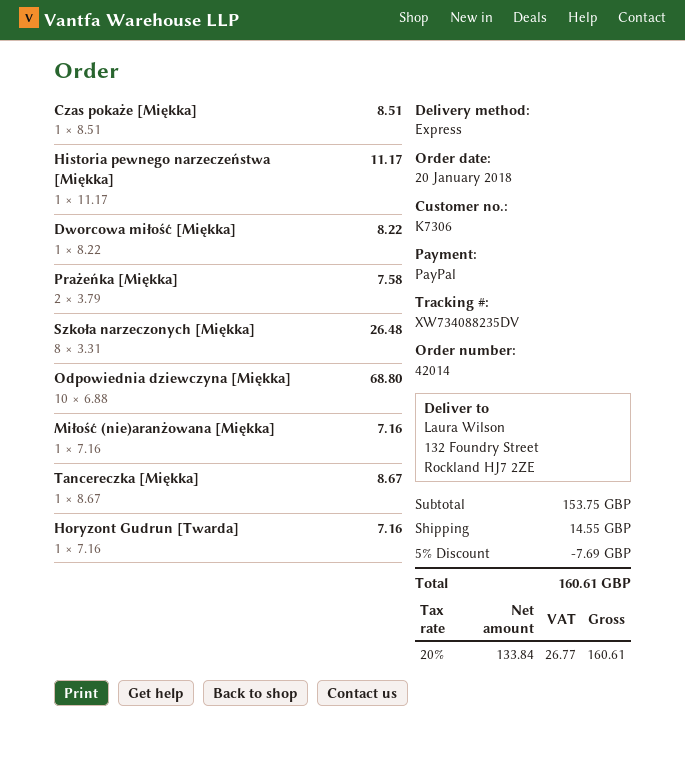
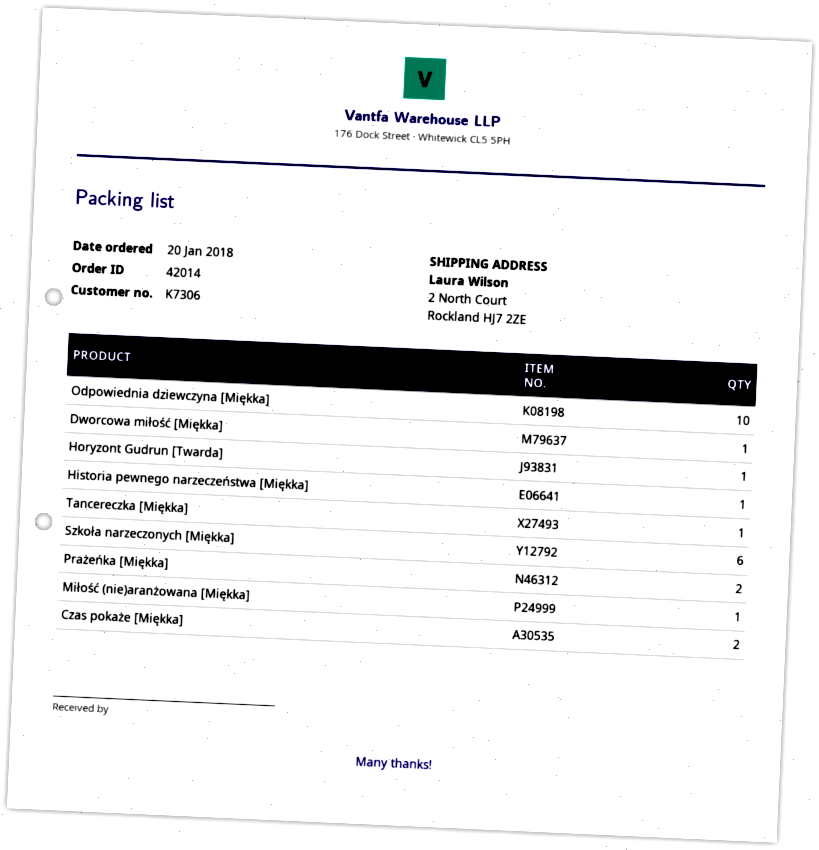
ship to: 132 Foundry Street, Rockland HJ7 2ZE -> 2 North Court, Rockland HJ7 2ZE
Czas pokaże [Miękka]: 1 -> 2
Szkoła narzeczonych [Miękka]: 8 -> 6

